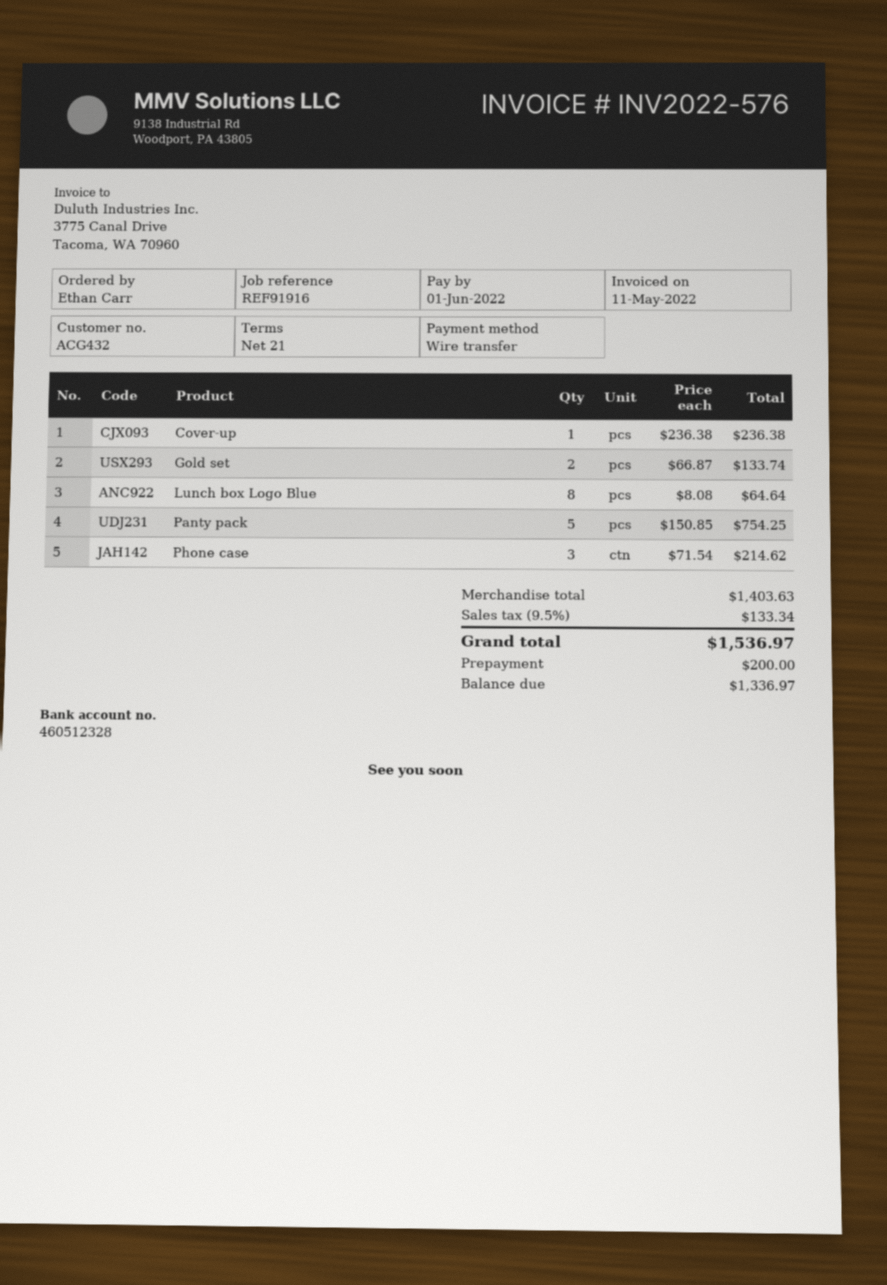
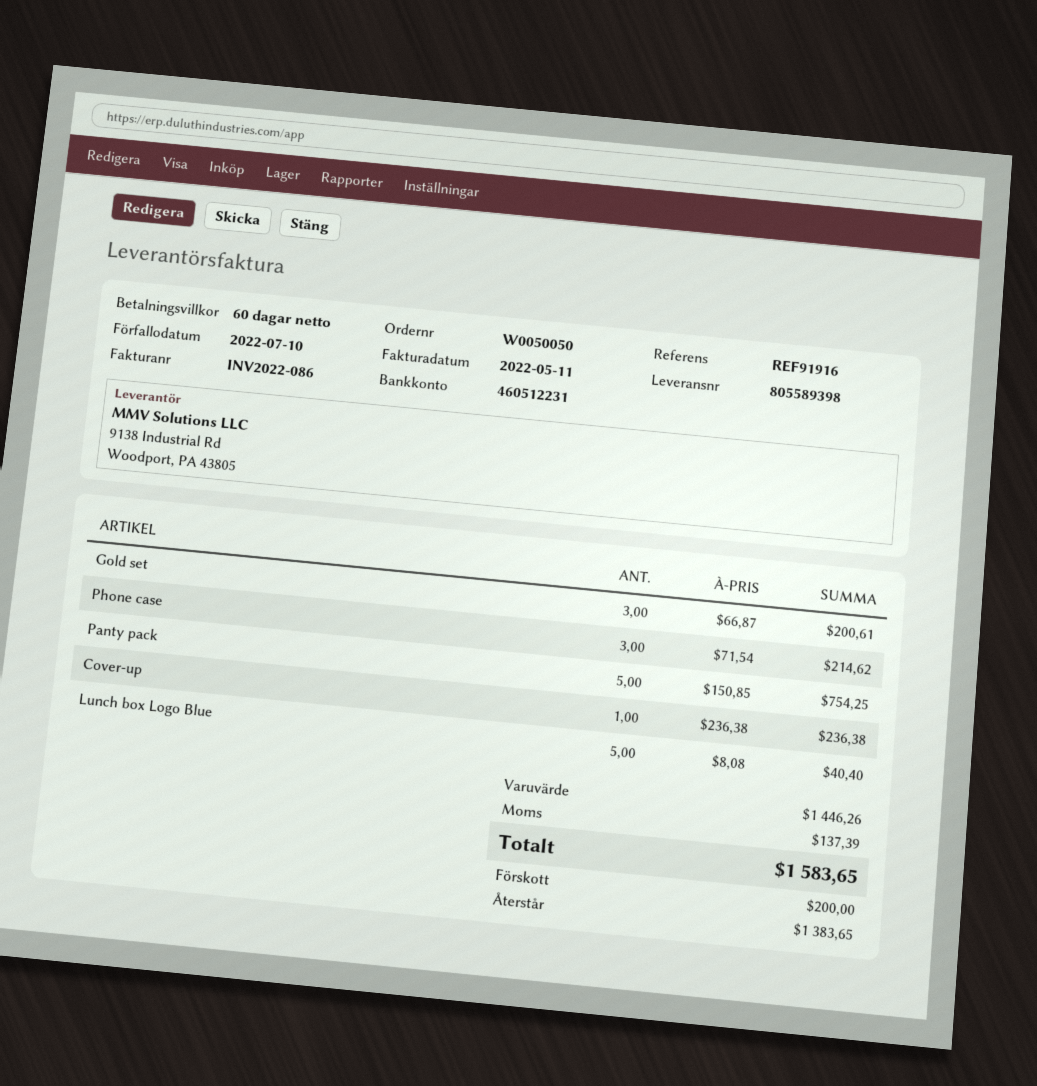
invoice number: INV2022-576 -> INV2022-086
payment terms: 21 days -> 60 days
due date: 2022-06-01 -> 2022-07-10
bank account: 460512328 -> 460512231
Gold set: 2 x 66.87 = 133.74 -> 3 x 66.87 = 200.61
Lunch box Logo Blue: 8 x 8.08 = 64.64 -> 5 x 8.08 = 40.40
subtotal: 1403.63 -> 1446.26
tax: 133.34 -> 137.39
total: 1536.97 -> 1583.65
balance: 1336.97 -> 1383.65

